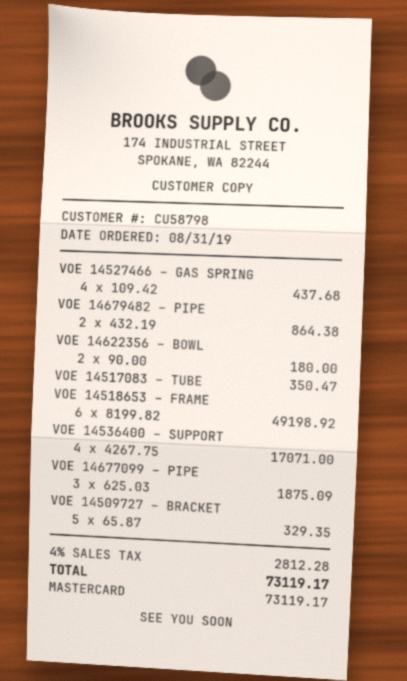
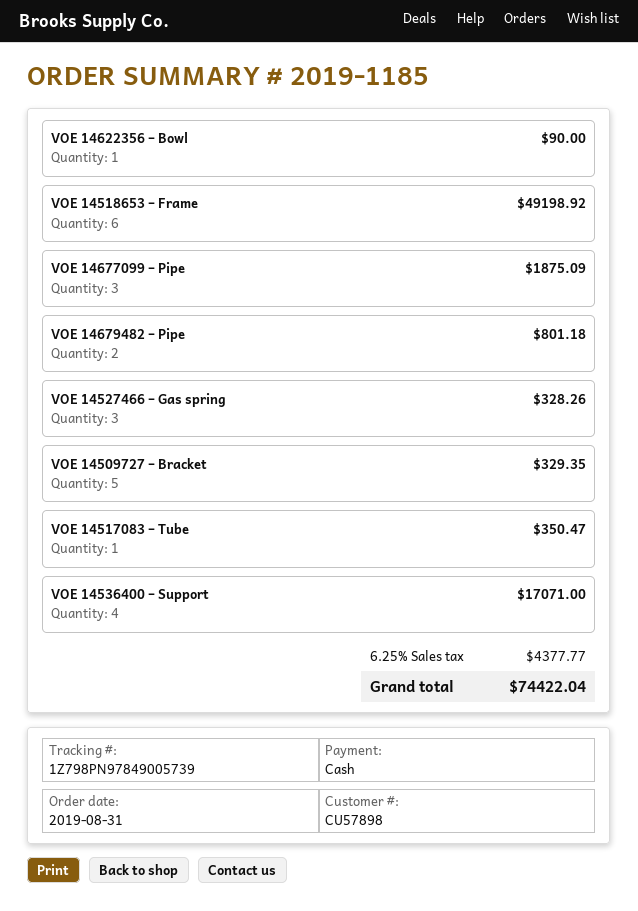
customer number: CU58798 -> CU57898
payment method: Mastercard -> cash
VOE 14527466 – GAS SPRING: 4 for 437.68 -> 3 for 328.26
VOE 14679482 – PIPE: 2 for 864.38 -> 2 for 801.18
VOE 14622356 – BOWL: 2 for 180.00 -> 1 for 90.00
tax: 4% = 2812.28 -> 6.25% = 4377.77
total: 73119.17 -> 74422.04

